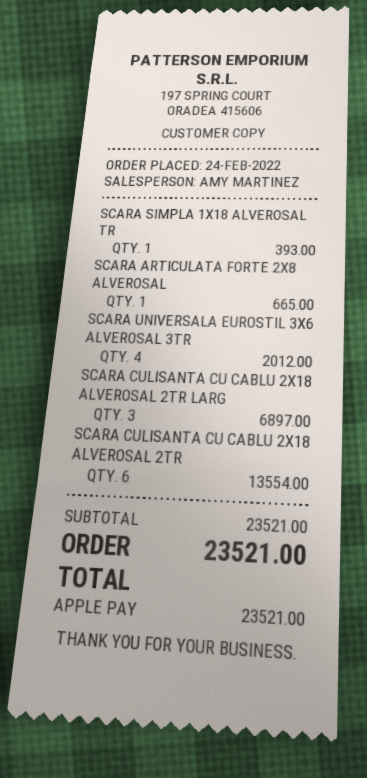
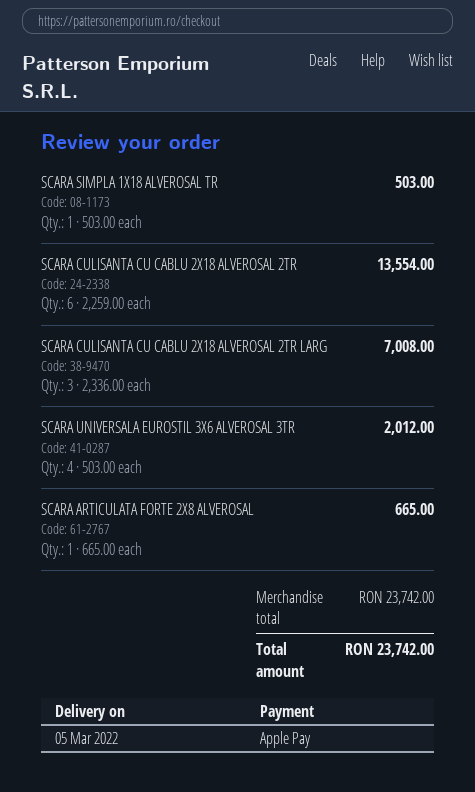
SCARA SIMPLA 1X18 ALVEROSAL TR: 1 for 393.00 -> 1 for 503.00
SCARA CULISANTA CU CABLU 2X18 ALVEROSAL 2TR LARG: 3 for 6897.00 -> 3 for 7008.00
subtotal: 23521.00 -> 23742.00
total: 23521.00 -> 23742.00

